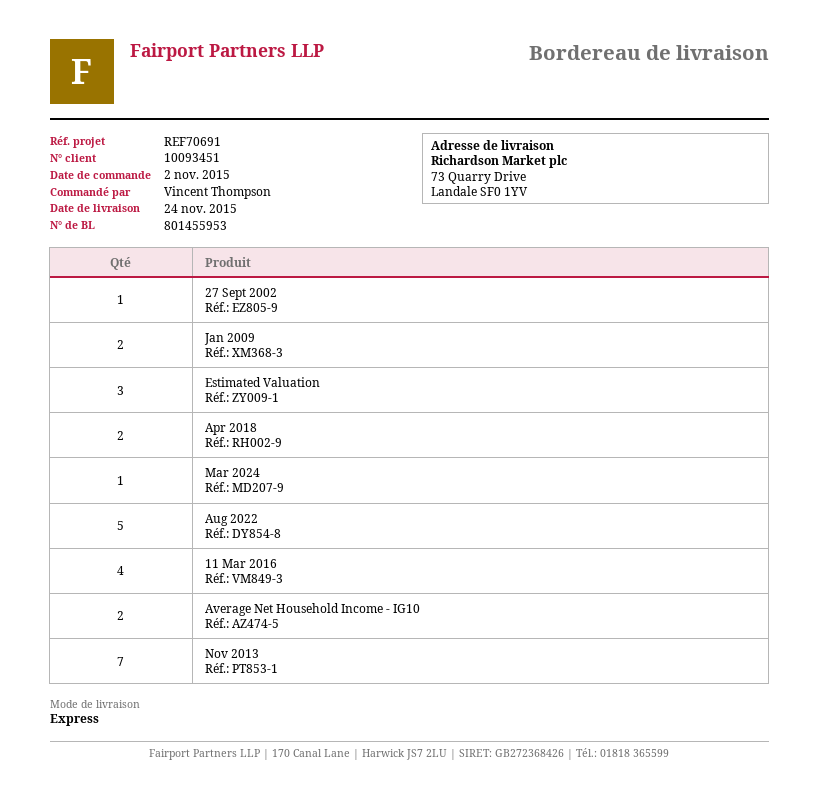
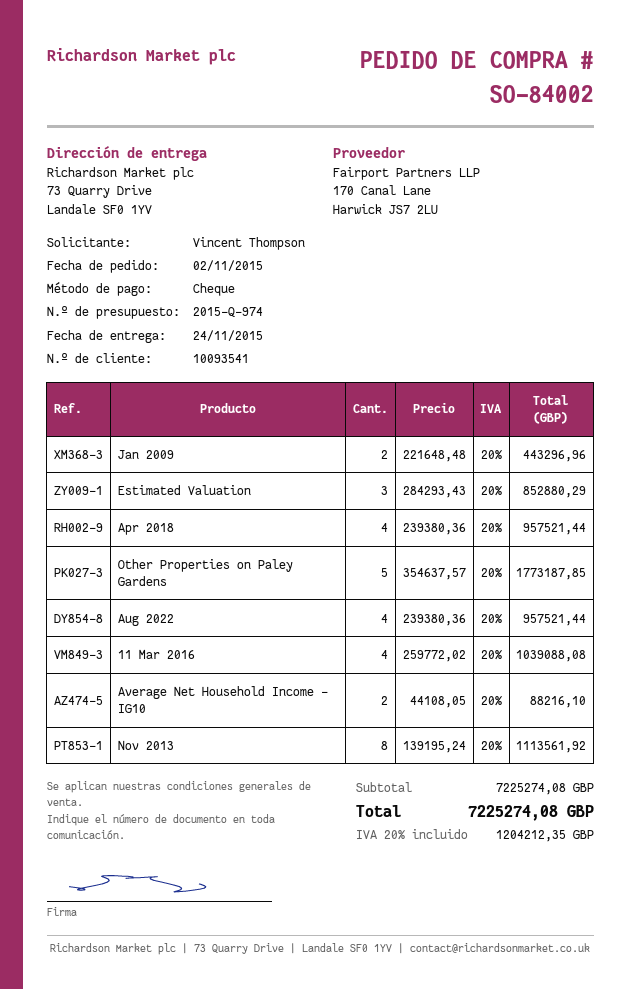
customer number: 10093451 -> 10093541
27 Sept 2002: 1 -> none
Apr 2018: 2 -> 4
Mar 2024: 1 -> none
Aug 2022: 5 -> 4
Nov 2013: 7 -> 8
Other Properties on Paley Gardens: none -> 5

